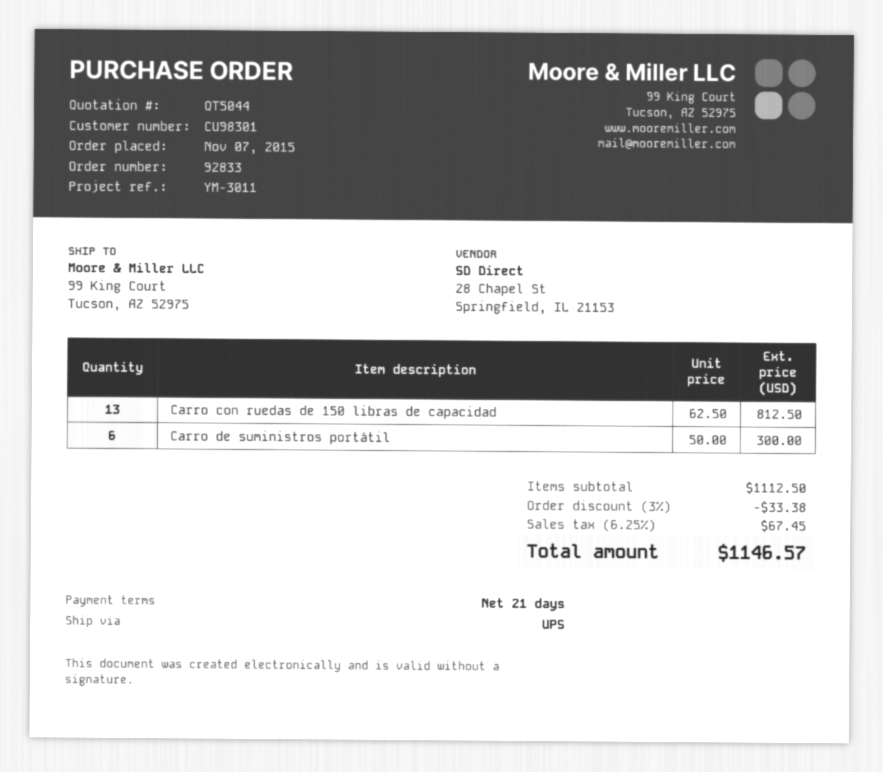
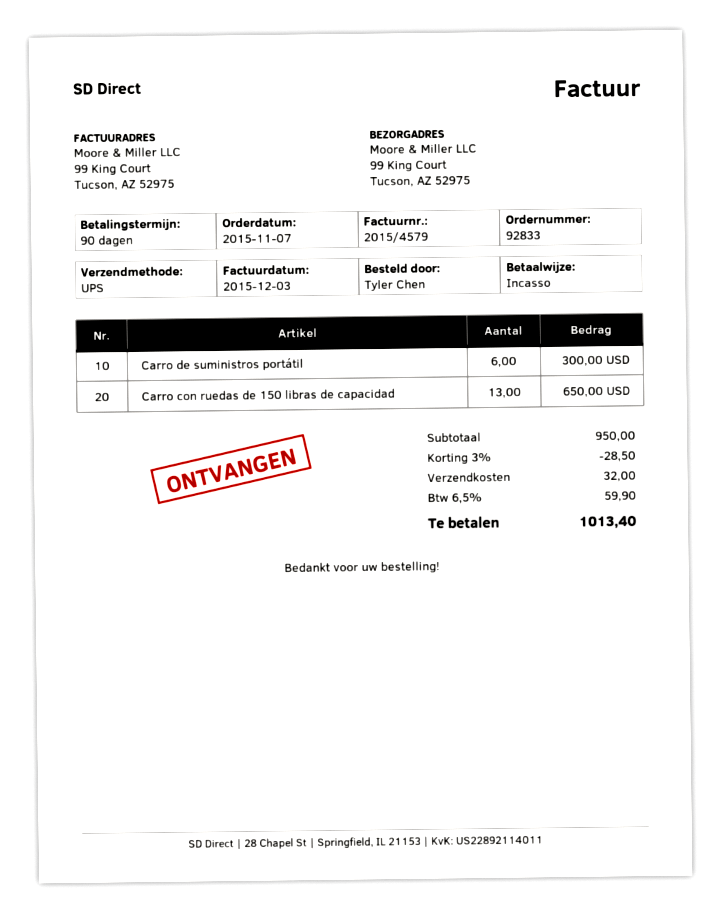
payment terms: 21 days -> 90 days
Carro con ruedas de 150 libras de capacidad: 13 for 812.50 -> 13 for 650.00
subtotal: 1112.50 -> 950.00
discount: 3% = 33.38 -> 3% = 28.50
shipping: none -> 32.00
tax: 6.25% = 67.45 -> 6.5% = 59.90
total: 1146.57 -> 1013.40

